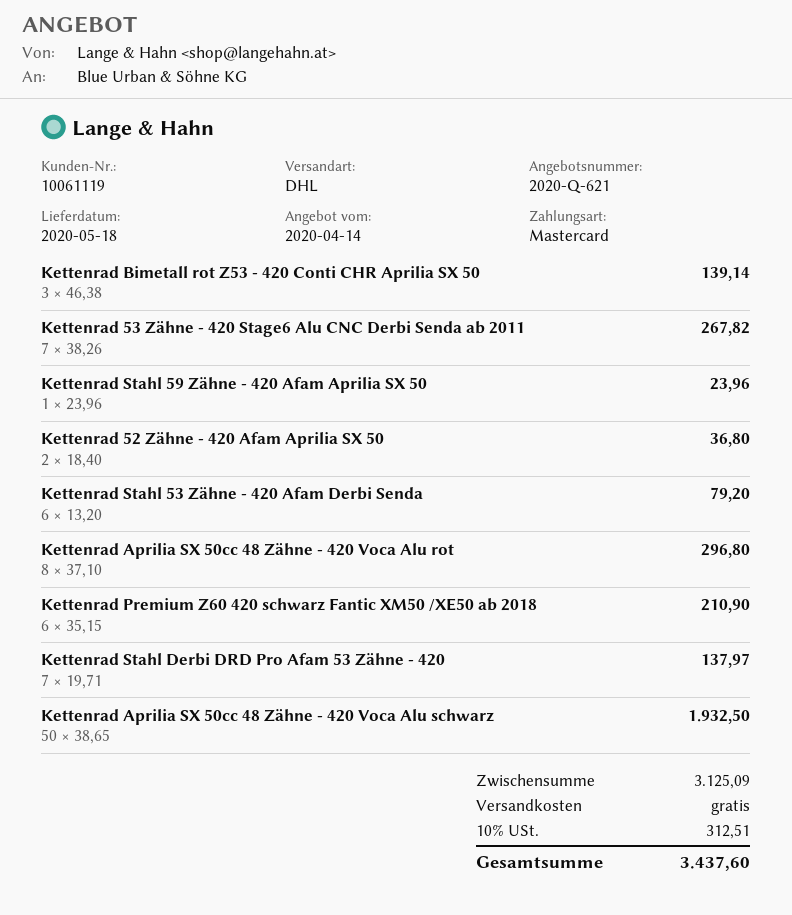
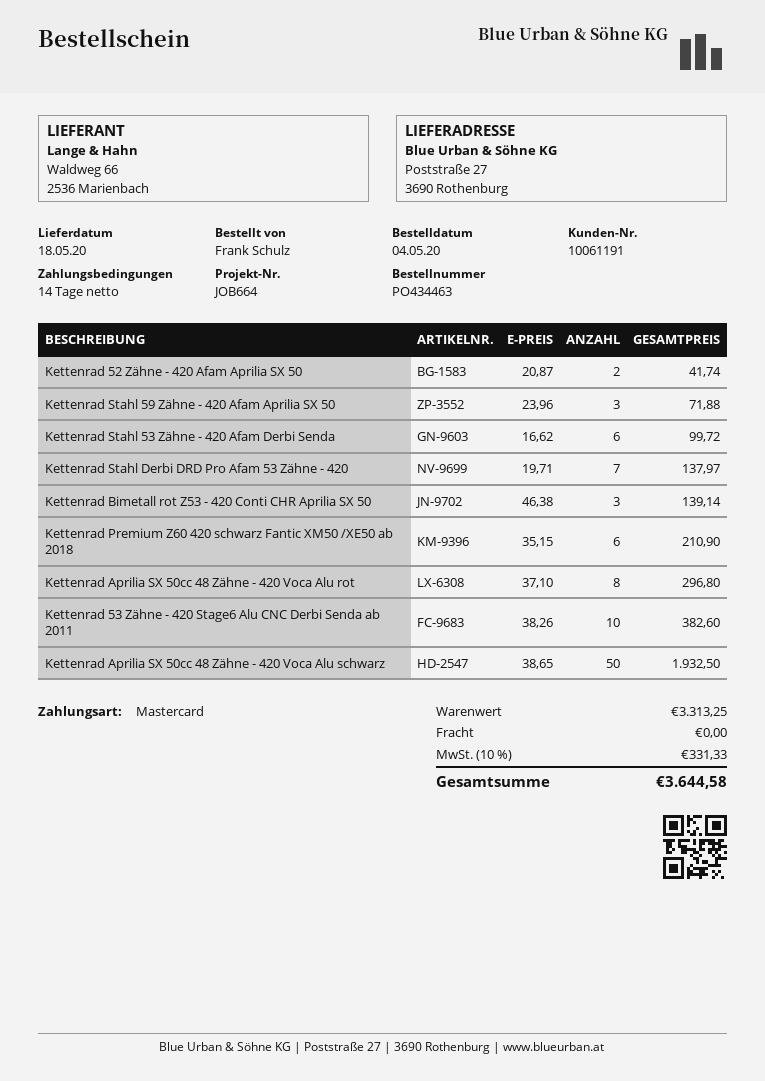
customer number: 10061119 -> 10061191
Kettenrad 53 Zähne - 420 Stage6 Alu CNC Derbi Senda ab 2011: 7 x 38.26 = 267.82 -> 10 x 38.26 = 382.60
Kettenrad Stahl 59 Zähne - 420 Afam Aprilia SX 50: 1 x 23.96 = 23.96 -> 3 x 23.96 = 71.88
Kettenrad 52 Zähne - 420 Afam Aprilia SX 50: 2 x 18.40 = 36.80 -> 2 x 20.87 = 41.74
Kettenrad Stahl 53 Zähne - 420 Afam Derbi Senda: 6 x 13.20 = 79.20 -> 6 x 16.62 = 99.72
subtotal: 3125.09 -> 3313.25
tax: 10% = 312.51 -> 10% = 331.33
total: 3437.60 -> 3644.58

